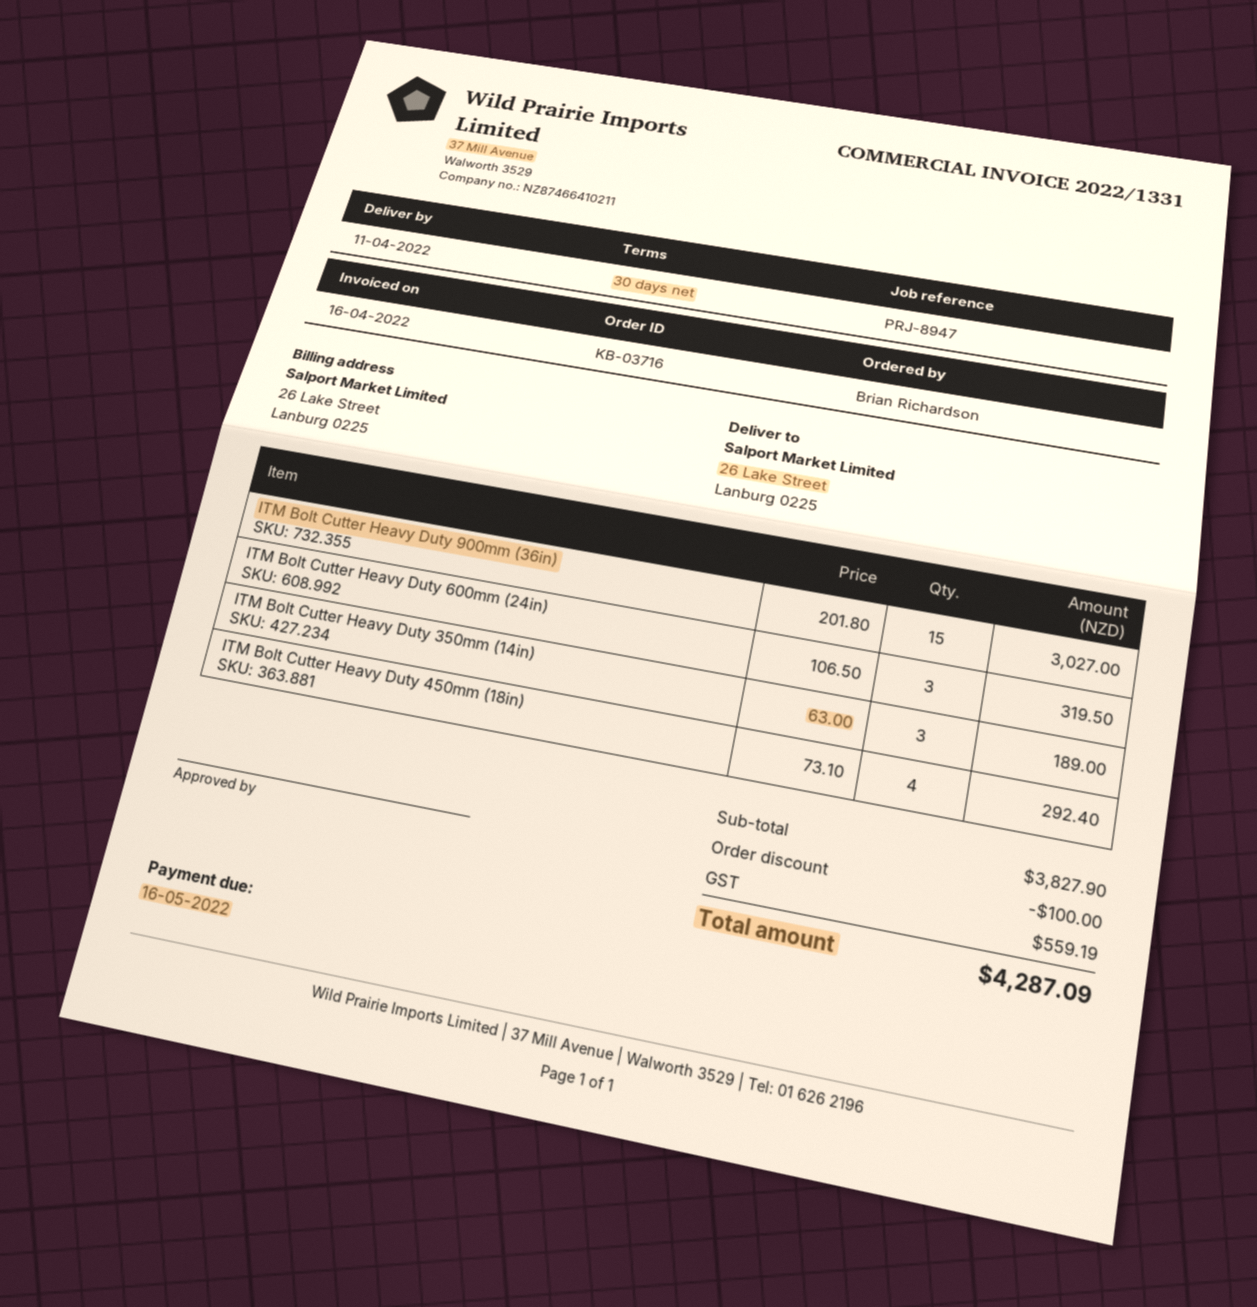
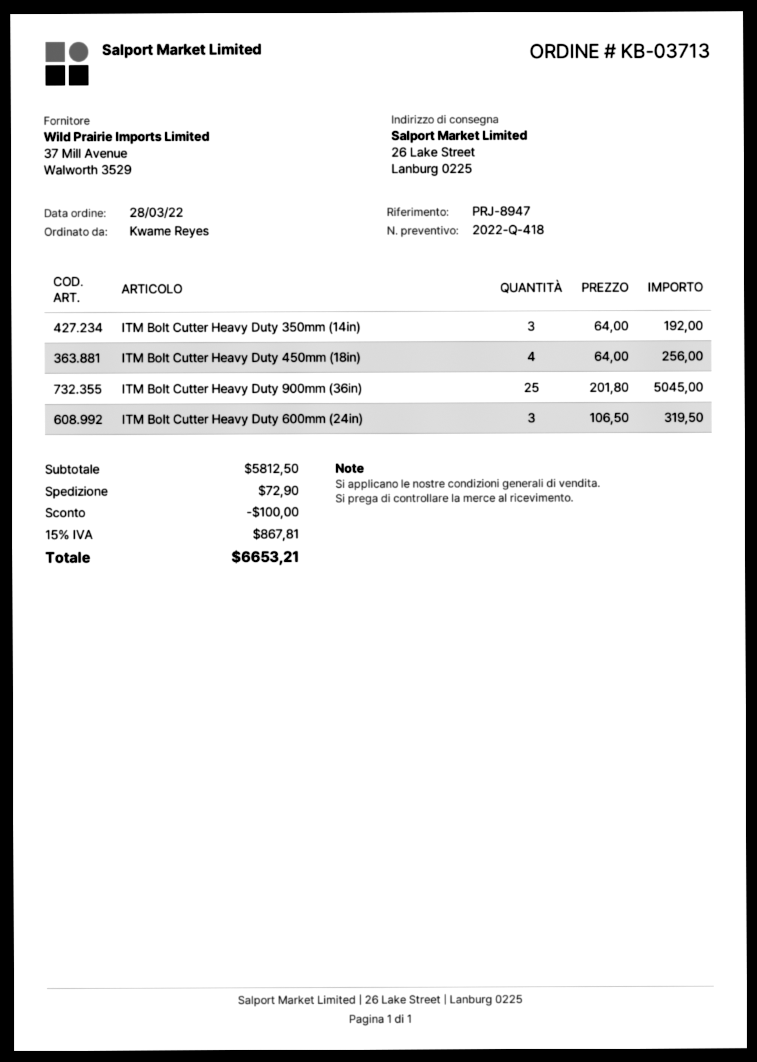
order number: KB-03716 -> KB-03713
ordered by: Brian Richardson -> Kwame Reyes
ITM Bolt Cutter Heavy Duty 900mm (36in): 15 x 201.80 = 3027.00 -> 25 x 201.80 = 5045.00
ITM Bolt Cutter Heavy Duty 350mm (14in): 3 x 63.00 = 189.00 -> 3 x 64.00 = 192.00
ITM Bolt Cutter Heavy Duty 450mm (18in): 4 x 73.10 = 292.40 -> 4 x 64.00 = 256.00
subtotal: 3827.90 -> 5812.50
shipping: none -> 72.90
tax: 559.19 -> 867.81
total: 4287.09 -> 6653.21

